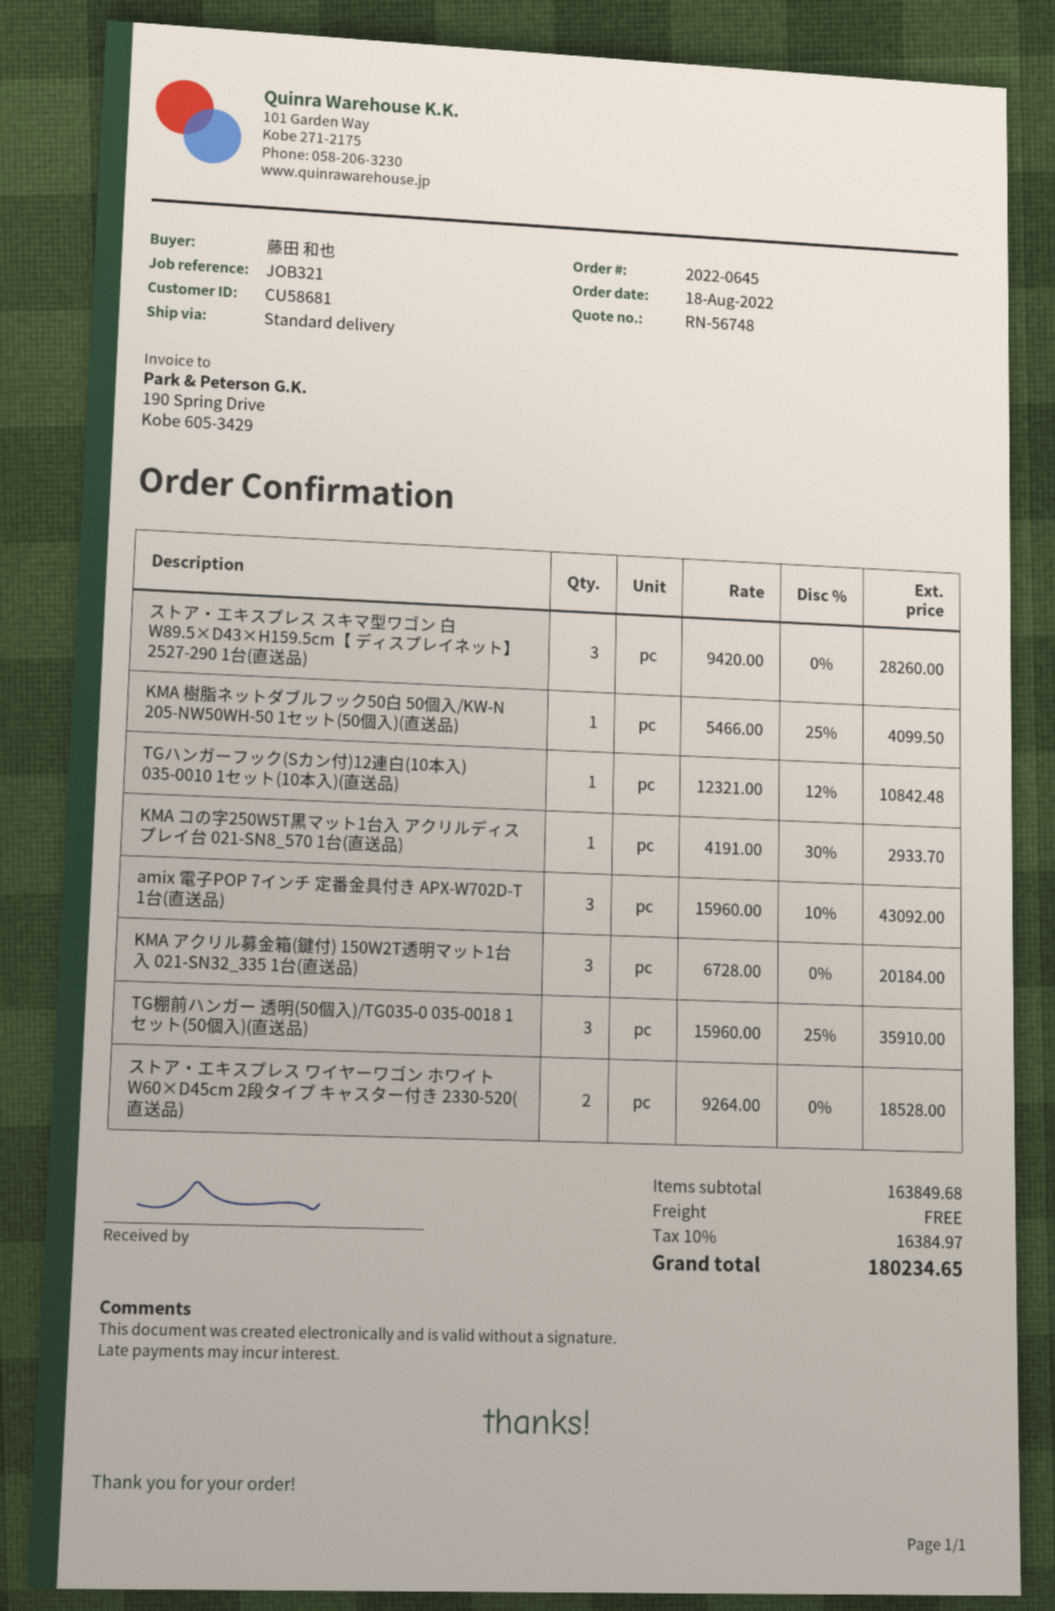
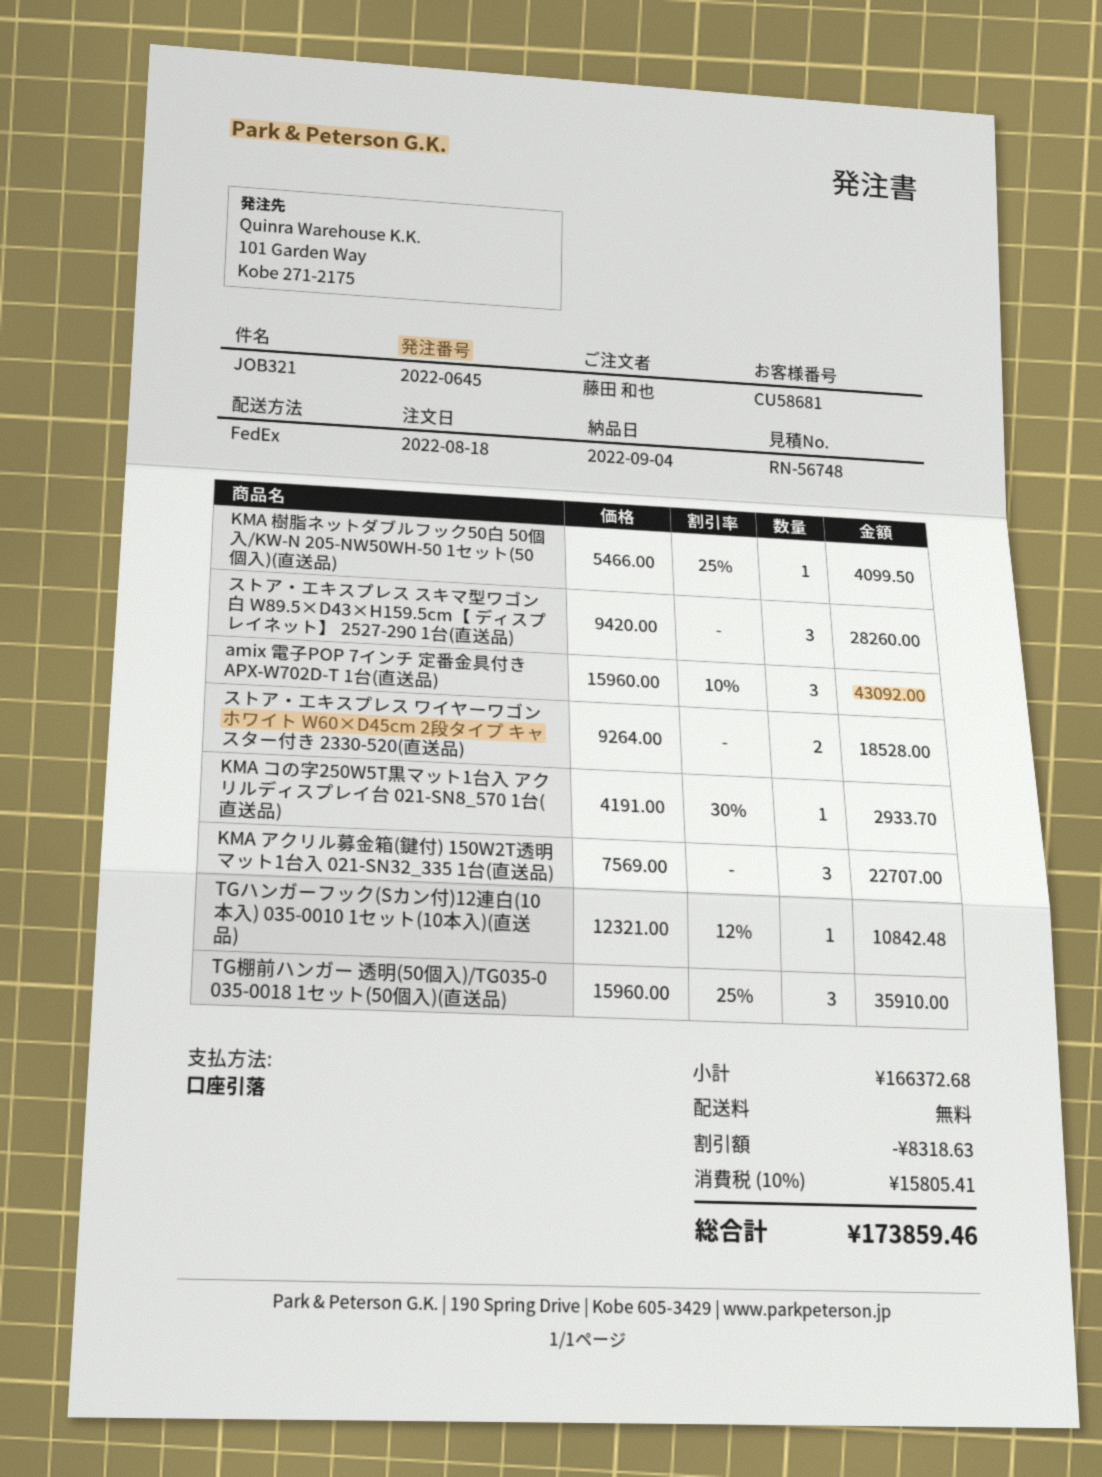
shipping method: standard -> FedEx
KMA アクリル募金箱(鍵付) 150W2T透明マット1台入 021-SN32_335 1台(直送品): 3 x 6728.00 = 20184.00 -> 3 x 7569.00 = 22707.00
subtotal: 163849.68 -> 166372.68
discount: none -> 8318.63
tax: 10% = 16384.97 -> 10% = 15805.41
total: 180234.65 -> 173859.46

